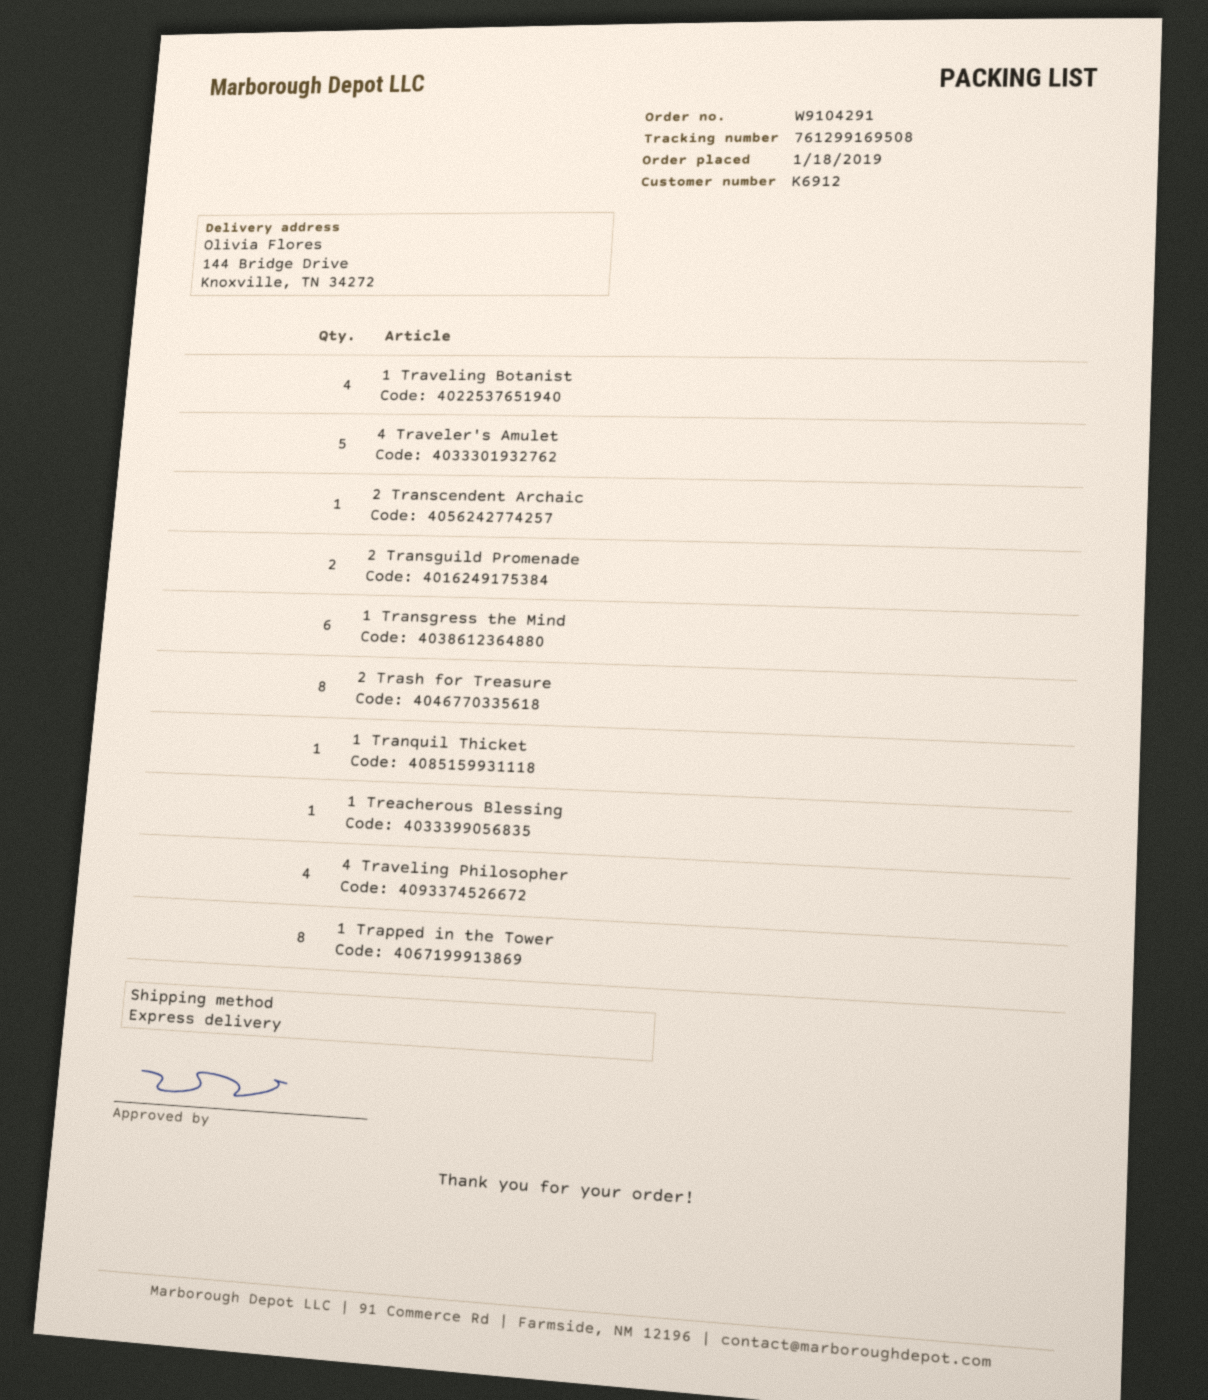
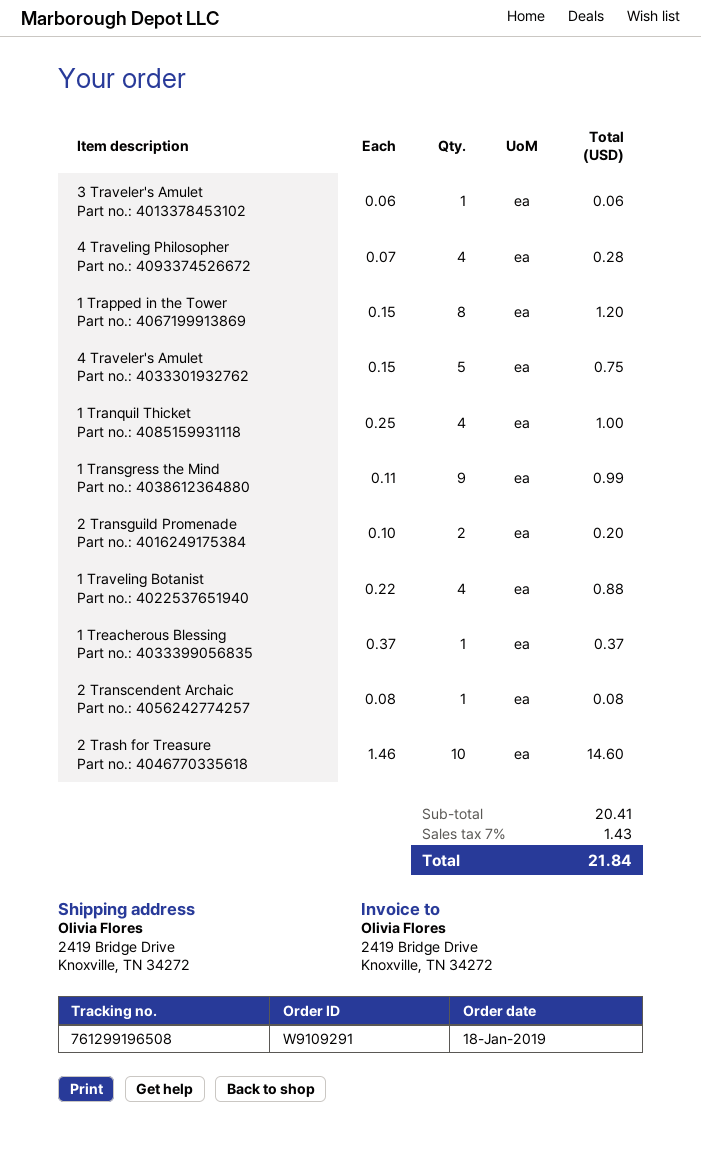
order number: W9104291 -> W9109291
tracking number: 761299169508 -> 761299196508
ship to: 144 Bridge Drive, Knoxville, TN 34272 -> 2419 Bridge Drive, Knoxville, TN 34272
1 Transgress the Mind: 6 -> 9
2 Trash for Treasure: 8 -> 10
1 Tranquil Thicket: 1 -> 4
3 Traveler's Amulet: none -> 1

